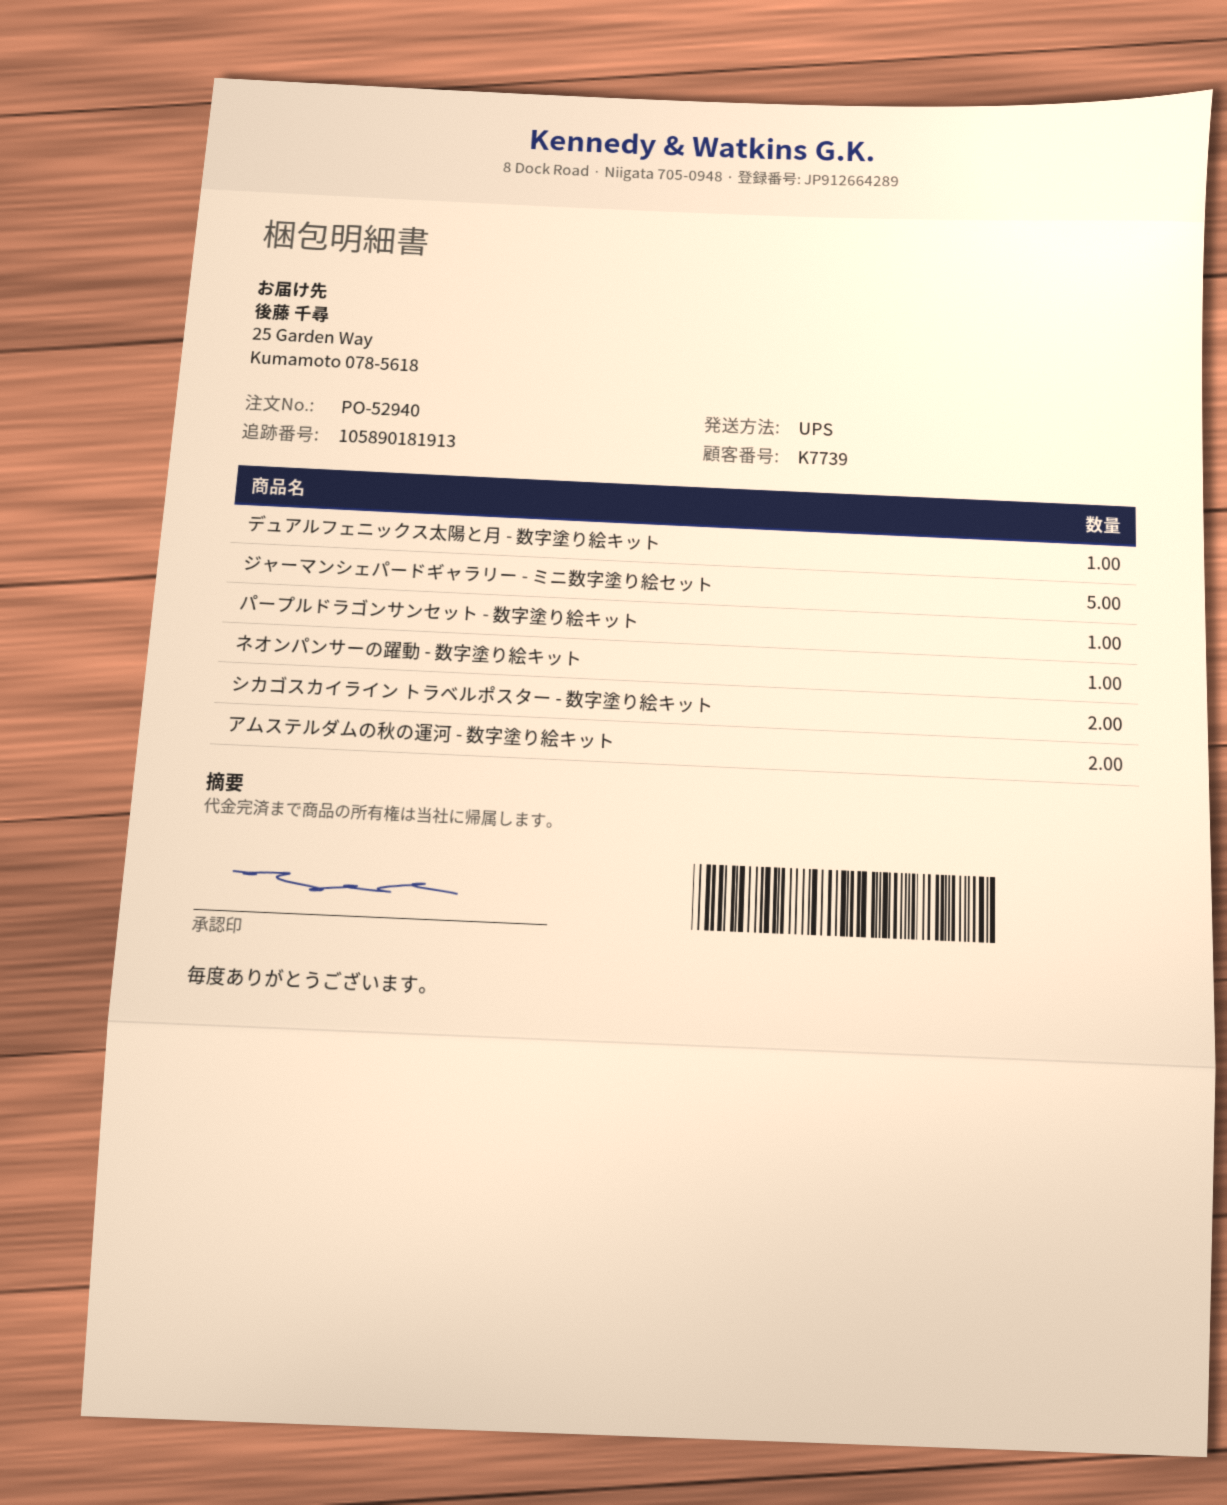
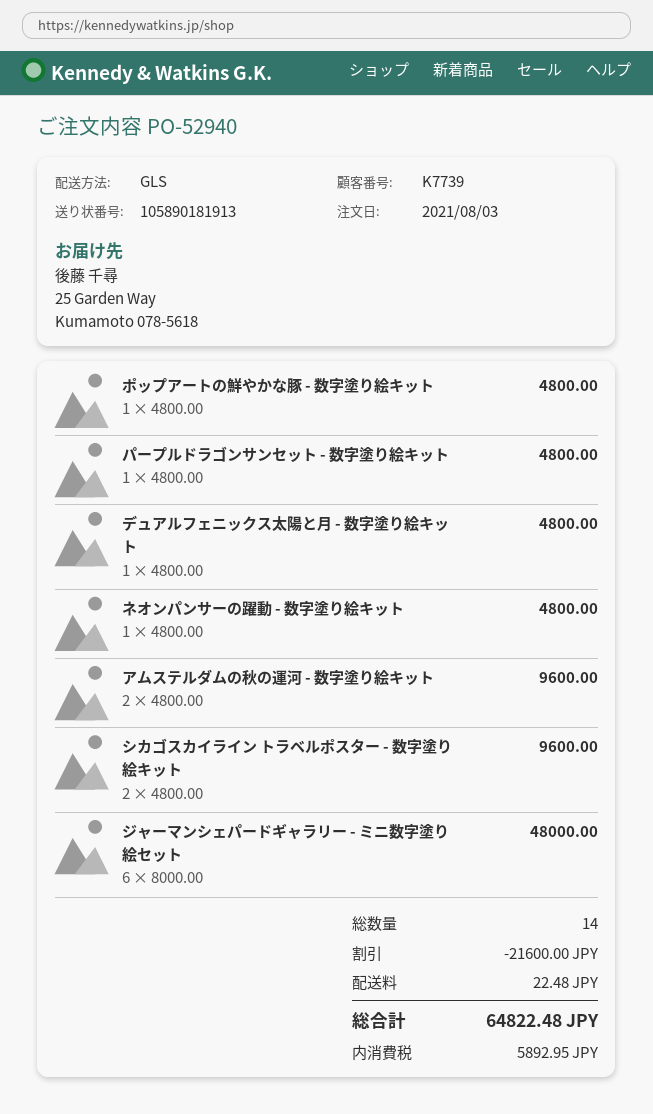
shipping method: UPS -> GLS
ジャーマンシェパードギャラリー - ミニ数字塗り絵セット: 5 -> 6
ポップアートの鮮やかな豚 - 数字塗り絵キット: none -> 1

